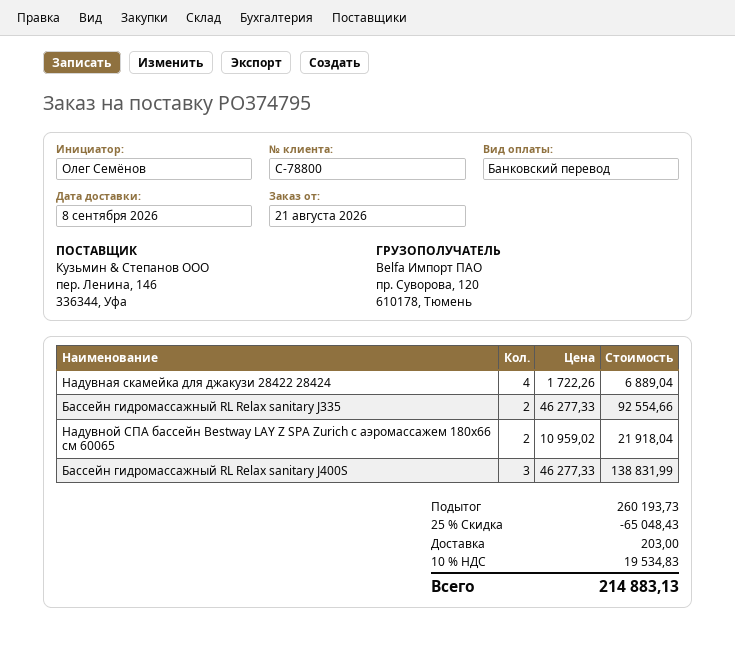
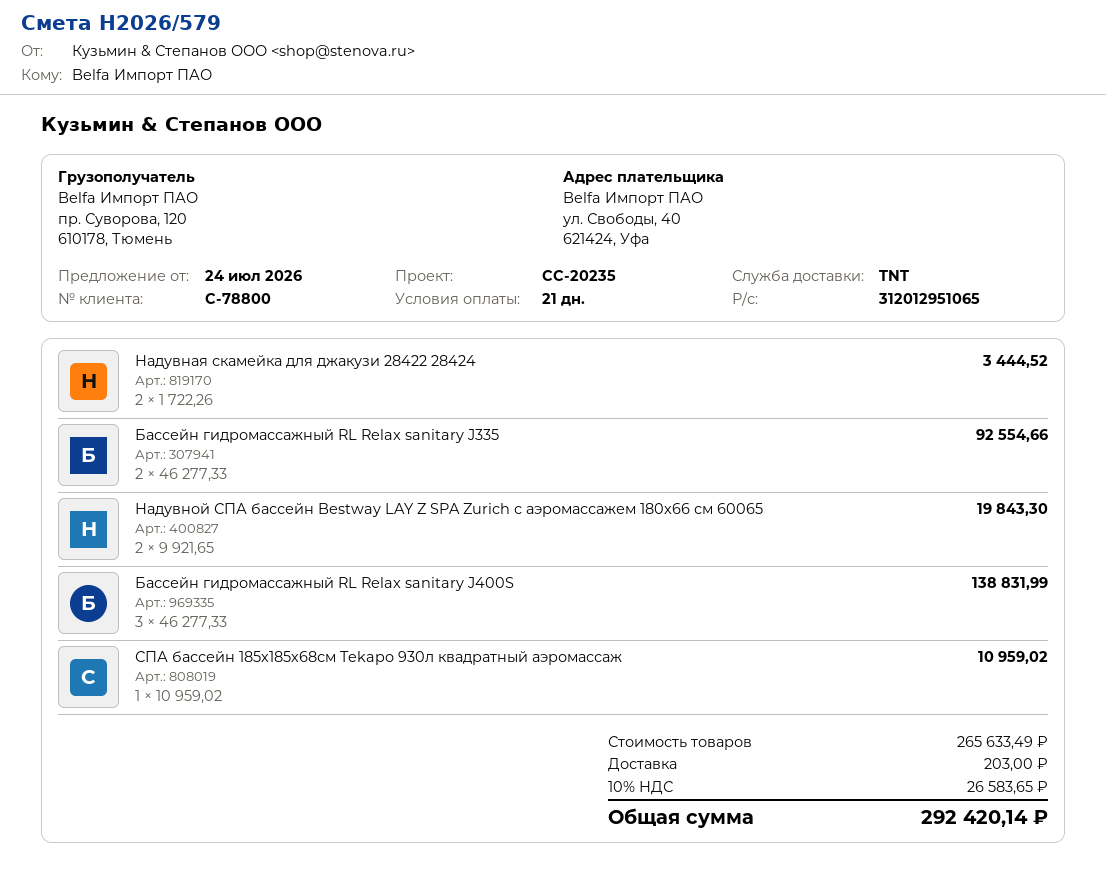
Надувная скамейка для джакузи 28422 28424: 4 x 1722.26 = 6889.04 -> 2 x 1722.26 = 3444.52
Надувной СПА бассейн Bestway LAY Z SPA Zurich с аэромассажем 180х66 см 60065: 2 x 10959.02 = 21918.04 -> 2 x 9921.65 = 19843.30
СПА бассейн 185х185х68см Tekapo 930л квадратный аэромассаж: none -> 1 x 10959.02 = 10959.02
subtotal: 260193.73 -> 265633.49
discount: 25% = 65048.43 -> none
tax: 10% = 19534.83 -> 10% = 26583.65
total: 214883.13 -> 292420.14

